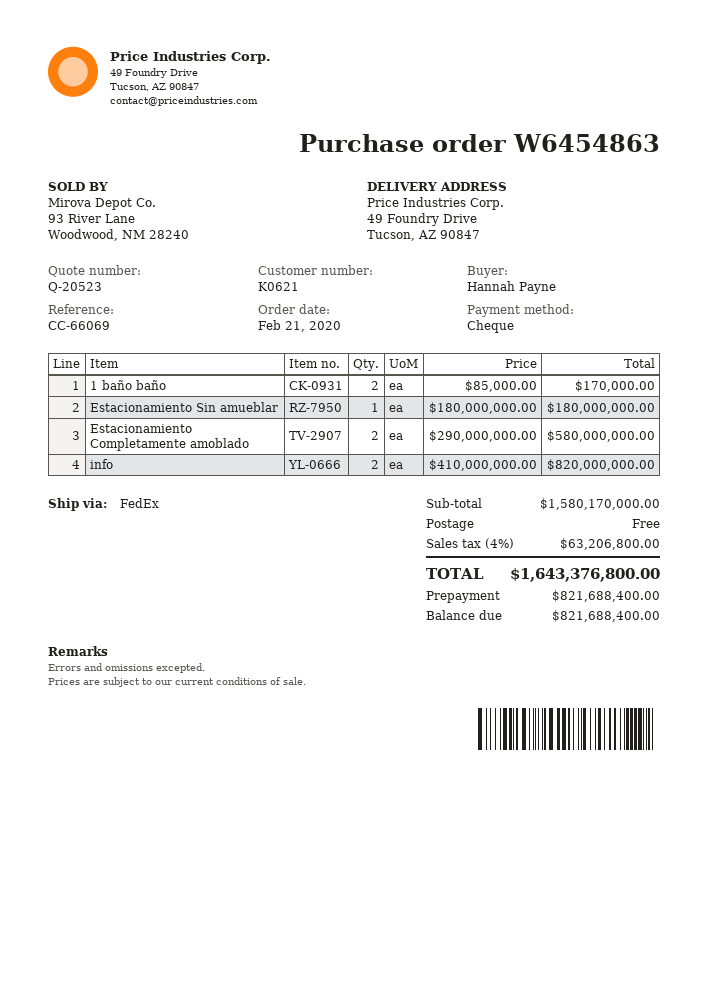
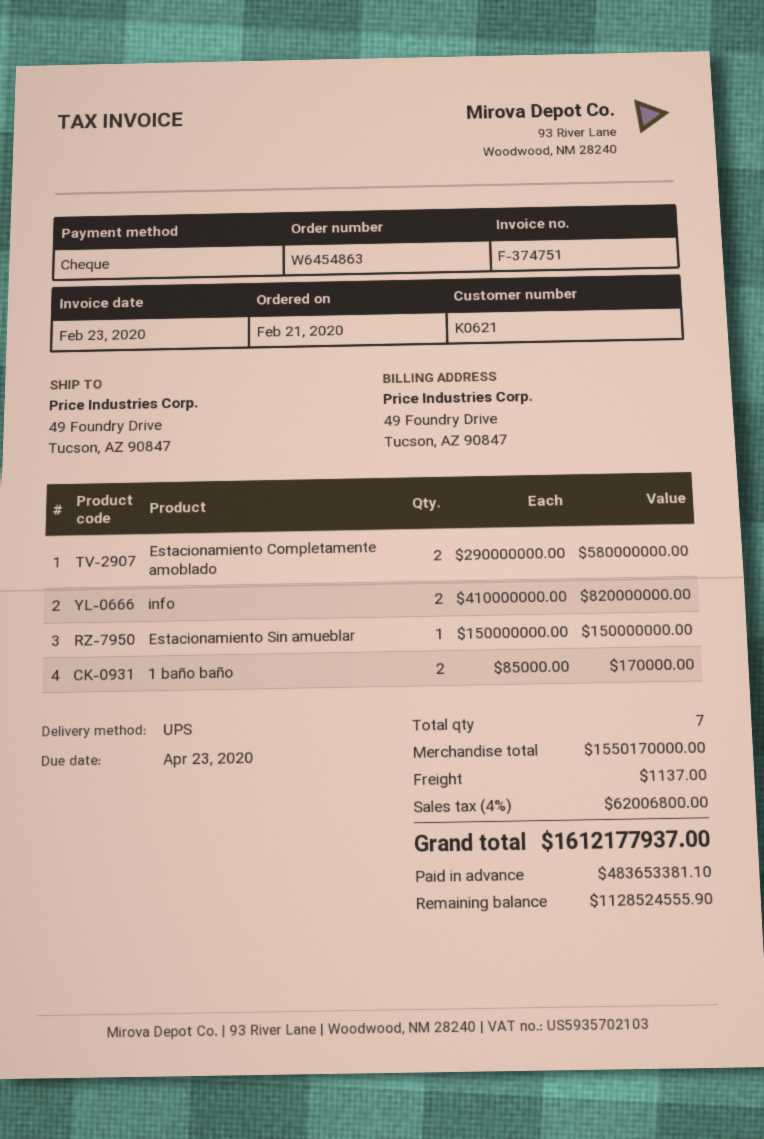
shipping method: FedEx -> UPS
Estacionamiento Sin amueblar: 1 x 180000000.00 = 180000000.00 -> 1 x 150000000.00 = 150000000.00
subtotal: 1580170000.00 -> 1550170000.00
shipping: 0.00 -> 1137.00
tax: 4% = 63206800.00 -> 4% = 62006800.00
total: 1643376800.00 -> 1612177937.00
deposit: 821688400.00 -> 483653381.10
balance: 821688400.00 -> 1128524555.90

